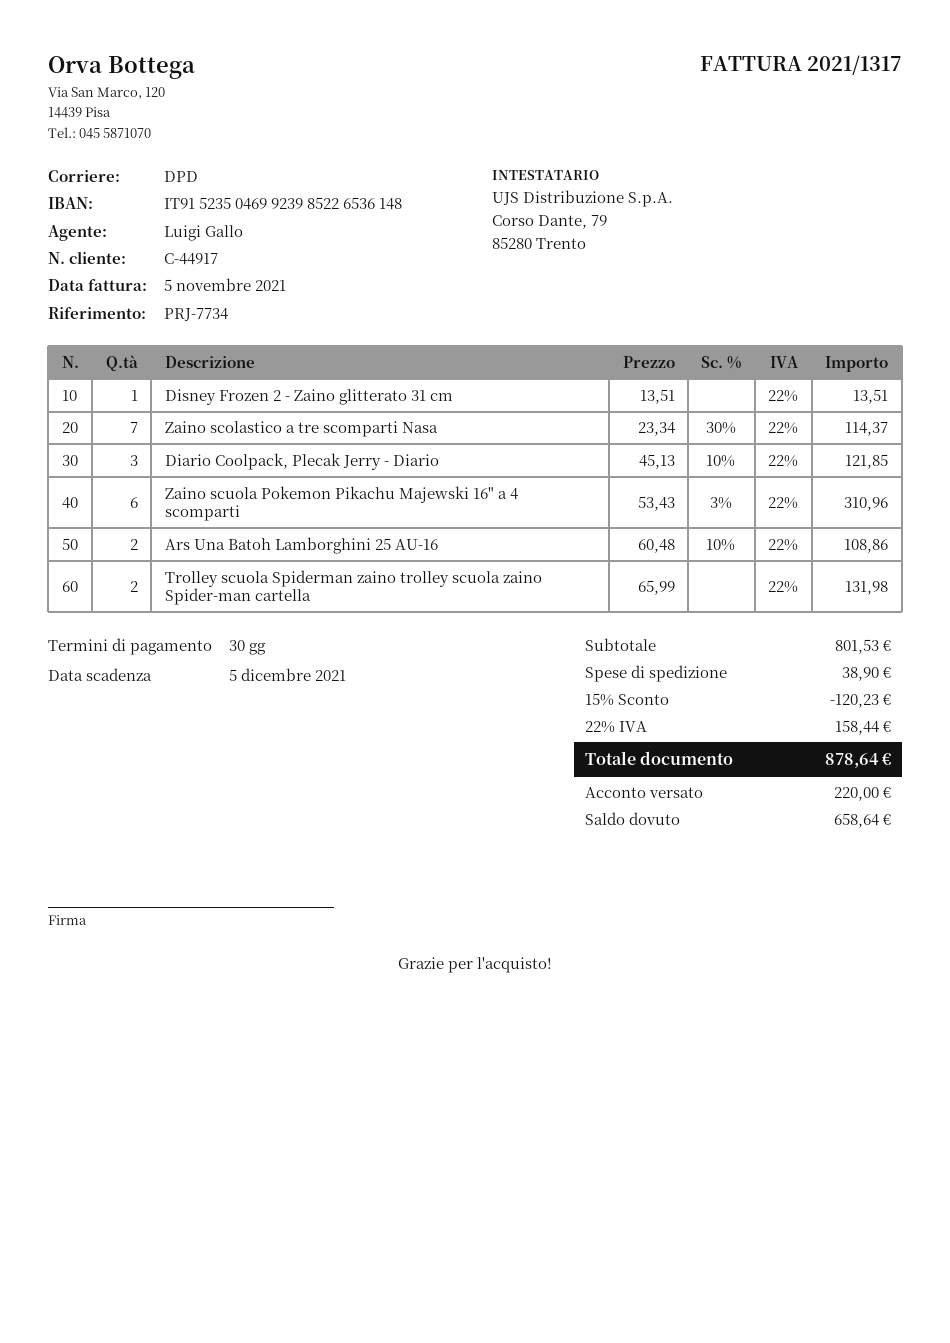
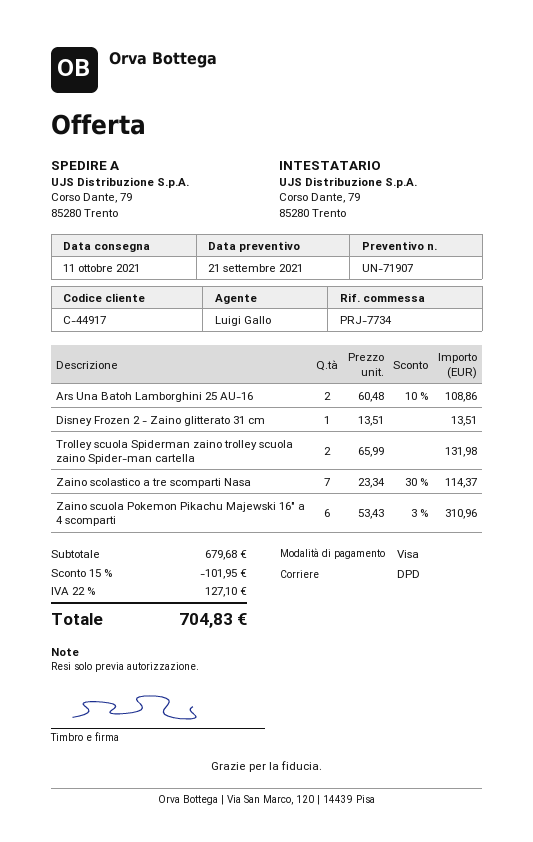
Diario Coolpack, Plecak Jerry - Diario: 3 x 45.13 - 10% = 121.85 -> none
subtotal: 801.53 -> 679.68
discount: 15% = 120.23 -> 15% = 101.95
shipping: 38.90 -> none
tax: 22% = 158.44 -> 22% = 127.10
total: 878.64 -> 704.83

